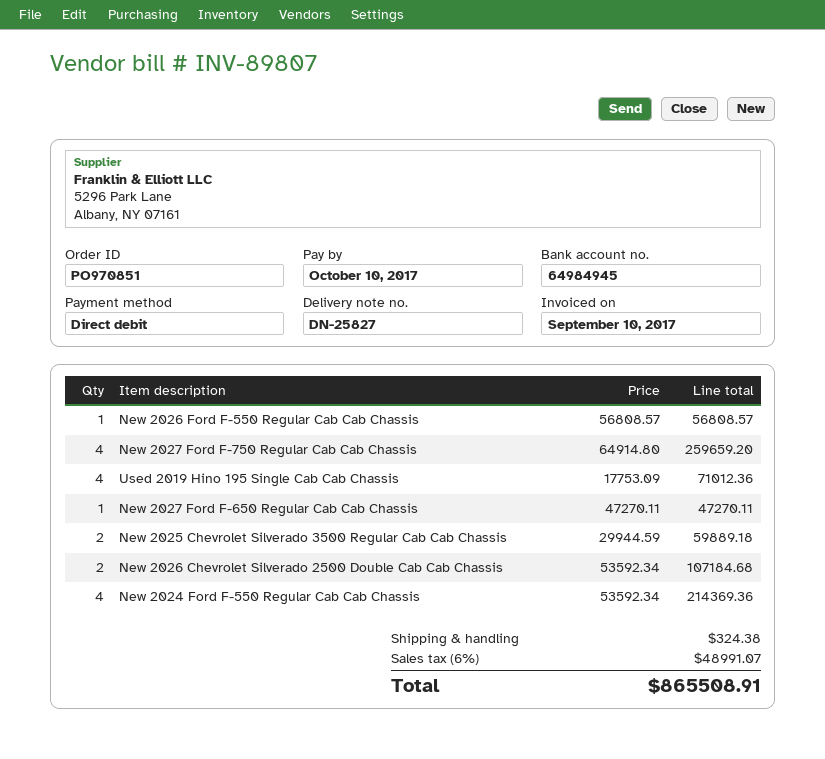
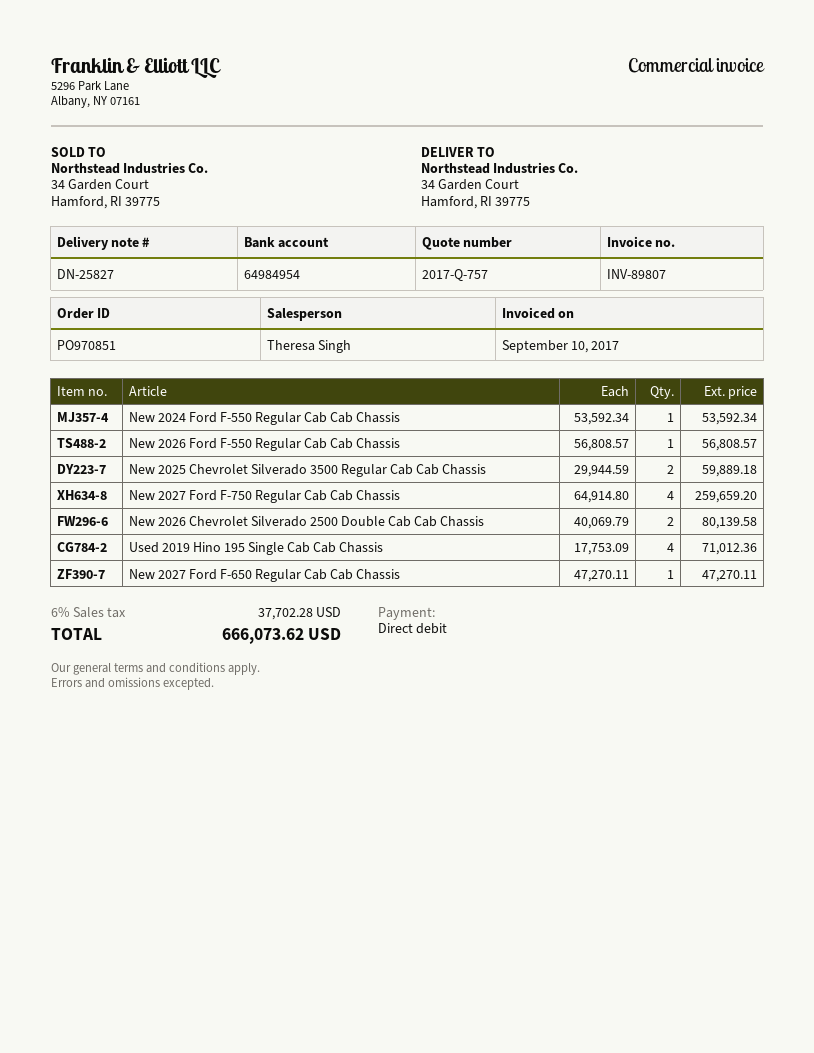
bank account: 64984945 -> 64984954
New 2026 Chevrolet Silverado 2500 Double Cab Cab Chassis: 2 x 53592.34 = 107184.68 -> 2 x 40069.79 = 80139.58
New 2024 Ford F-550 Regular Cab Cab Chassis: 4 x 53592.34 = 214369.36 -> 1 x 53592.34 = 53592.34
shipping: 324.38 -> none
tax: 6% = 48991.07 -> 6% = 37702.28
total: 865508.91 -> 666073.62

